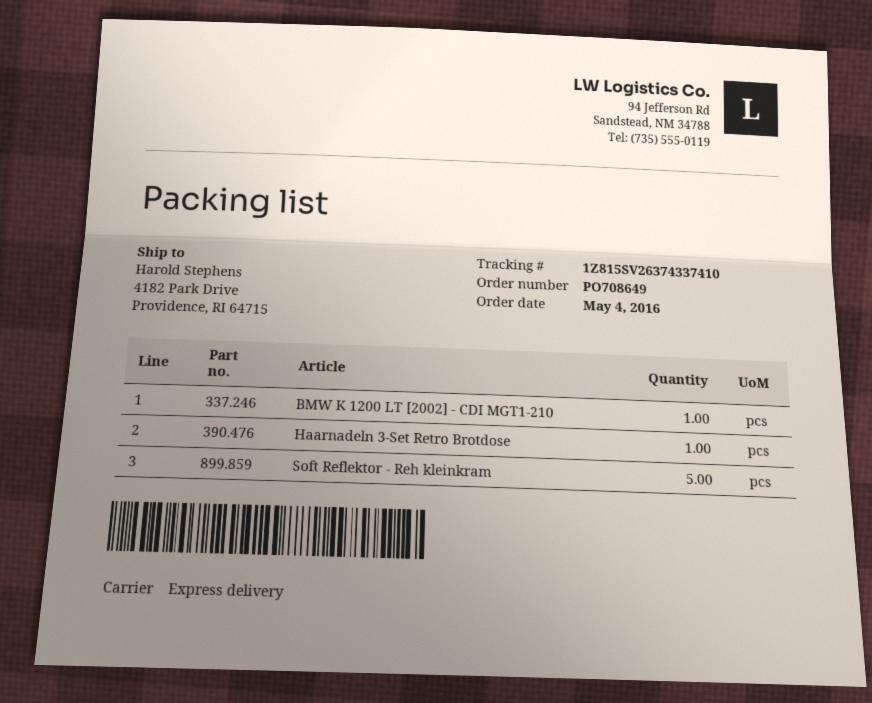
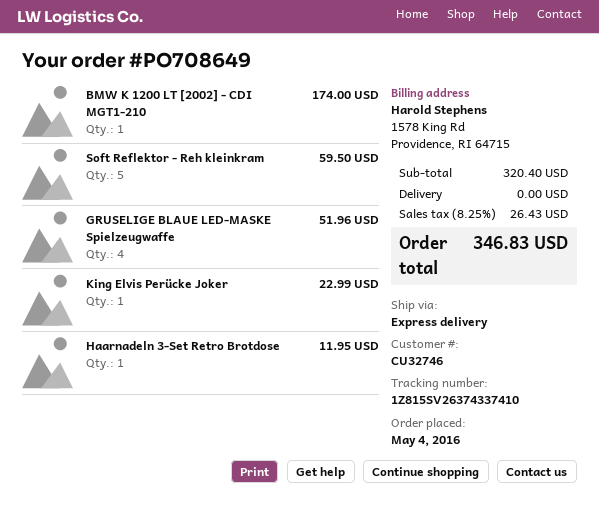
GRUSELIGE BLAUE LED-MASKE Spielzeugwaffe: none -> 4
King Elvis Perücke Joker: none -> 1

